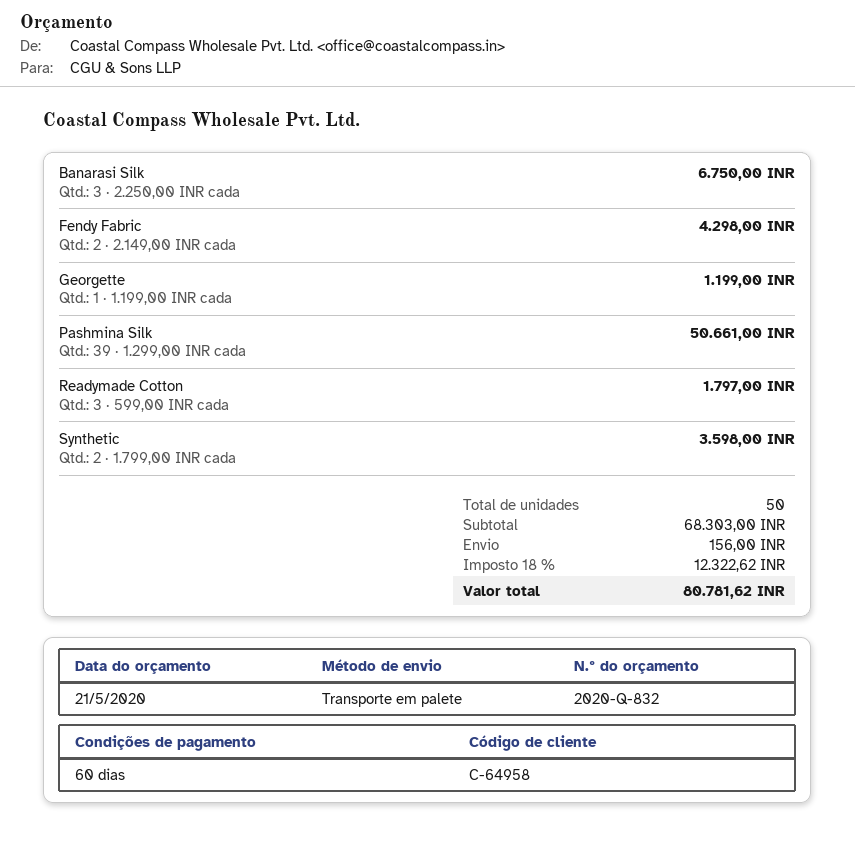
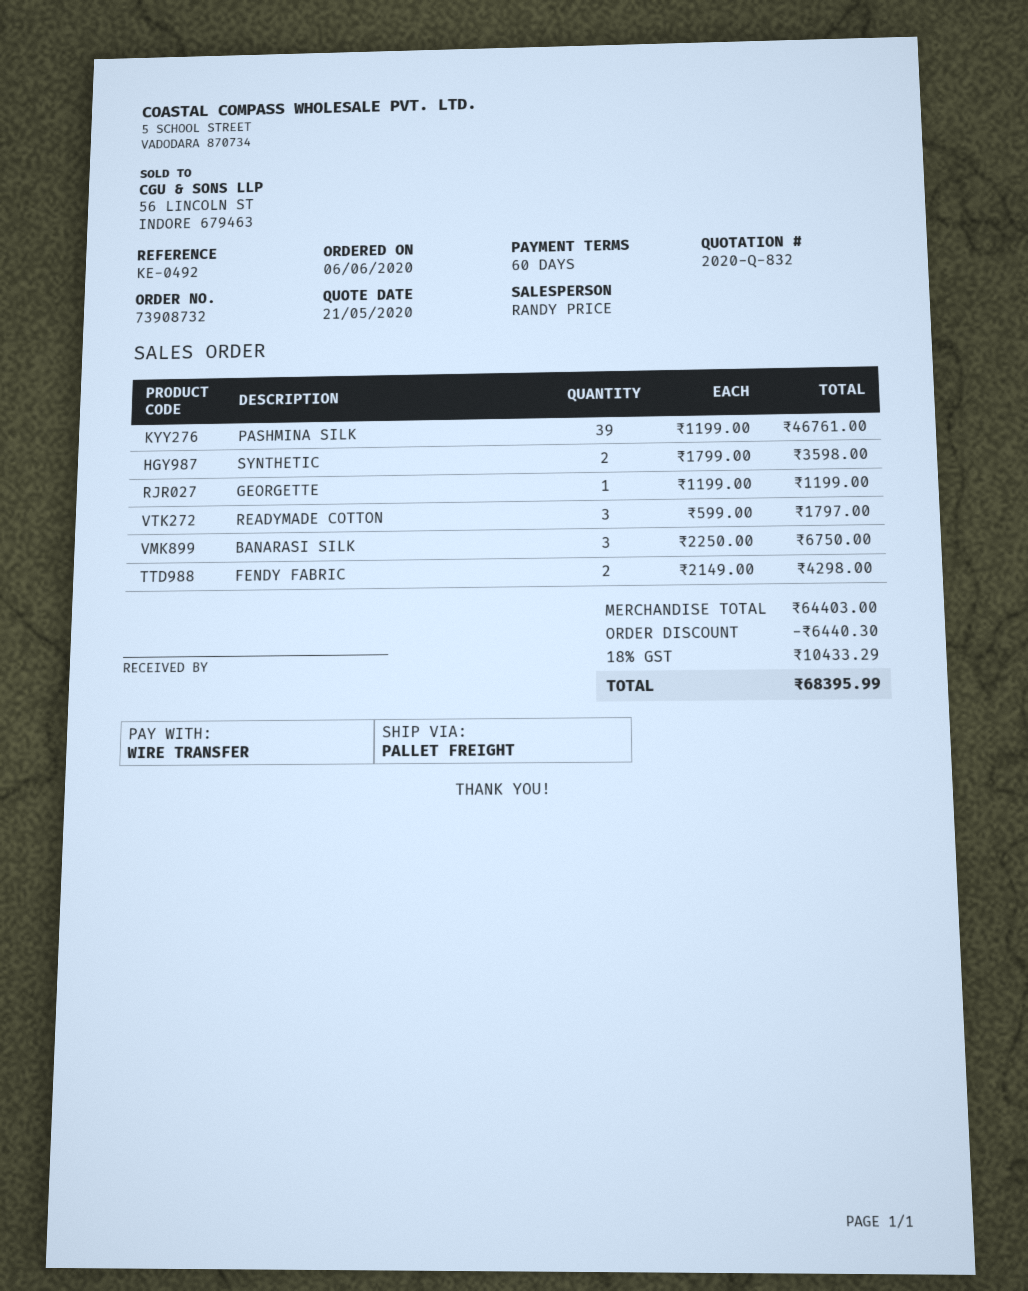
Pashmina Silk: 39 x 1299.00 = 50661.00 -> 39 x 1199.00 = 46761.00
subtotal: 68303.00 -> 64403.00
discount: none -> 6440.30
shipping: 156.00 -> none
tax: 18% = 12322.62 -> 18% = 10433.29
total: 80781.62 -> 68395.99

